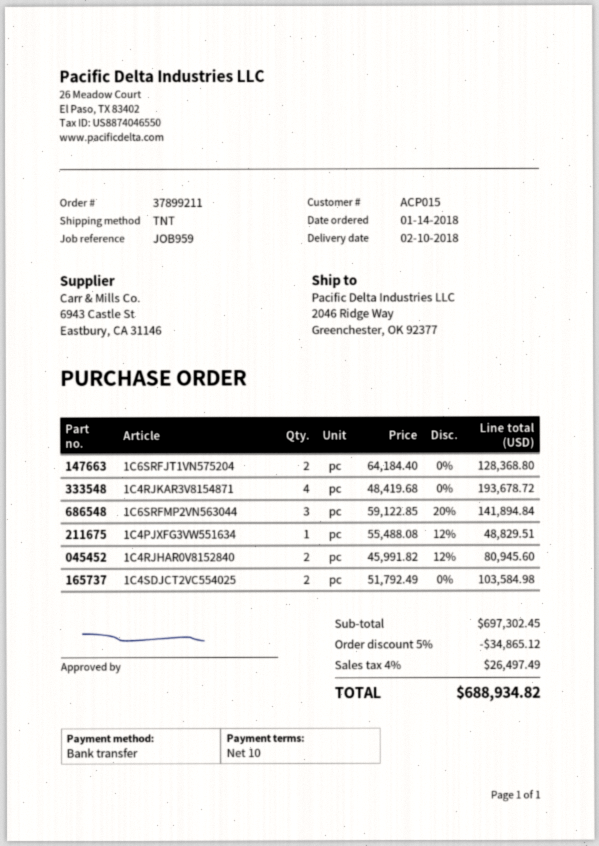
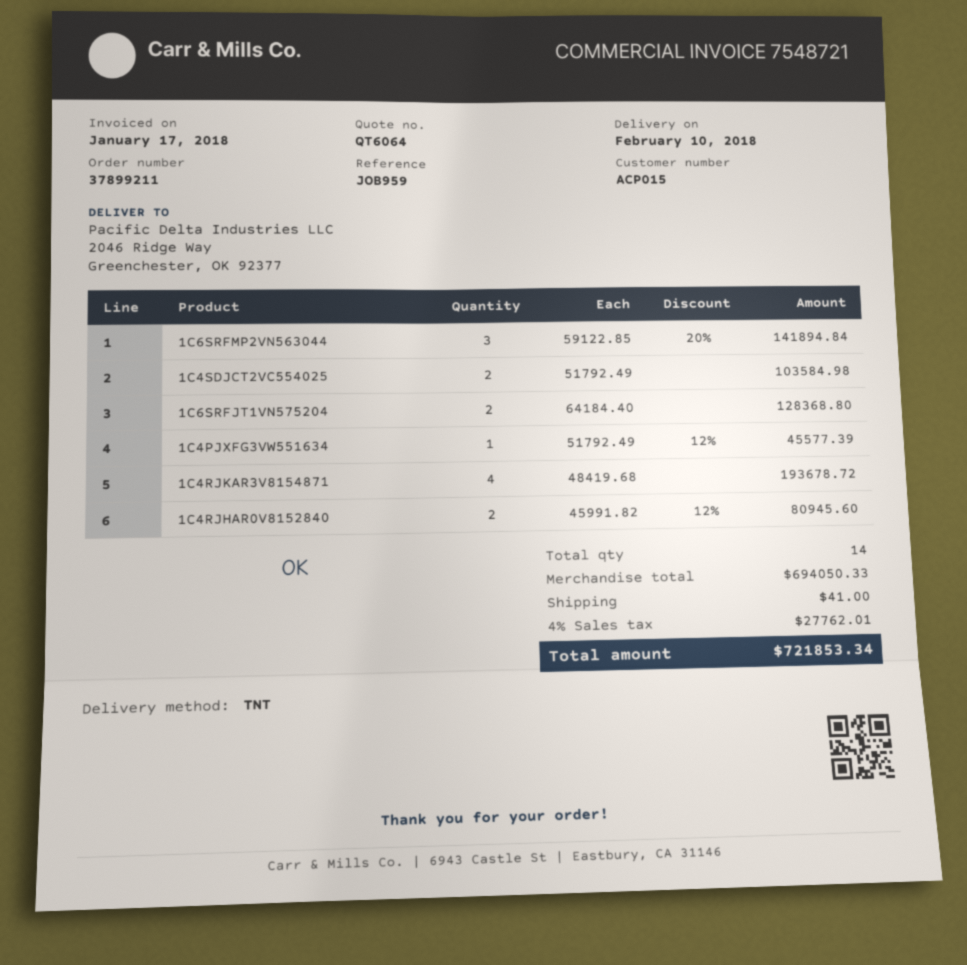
1C4PJXFG3VW551634: 1 x 55488.08 - 12% = 48829.51 -> 1 x 51792.49 - 12% = 45577.39
subtotal: 697302.45 -> 694050.33
discount: 5% = 34865.12 -> none
shipping: none -> 41.00
tax: 4% = 26497.49 -> 4% = 27762.01
total: 688934.82 -> 721853.34

